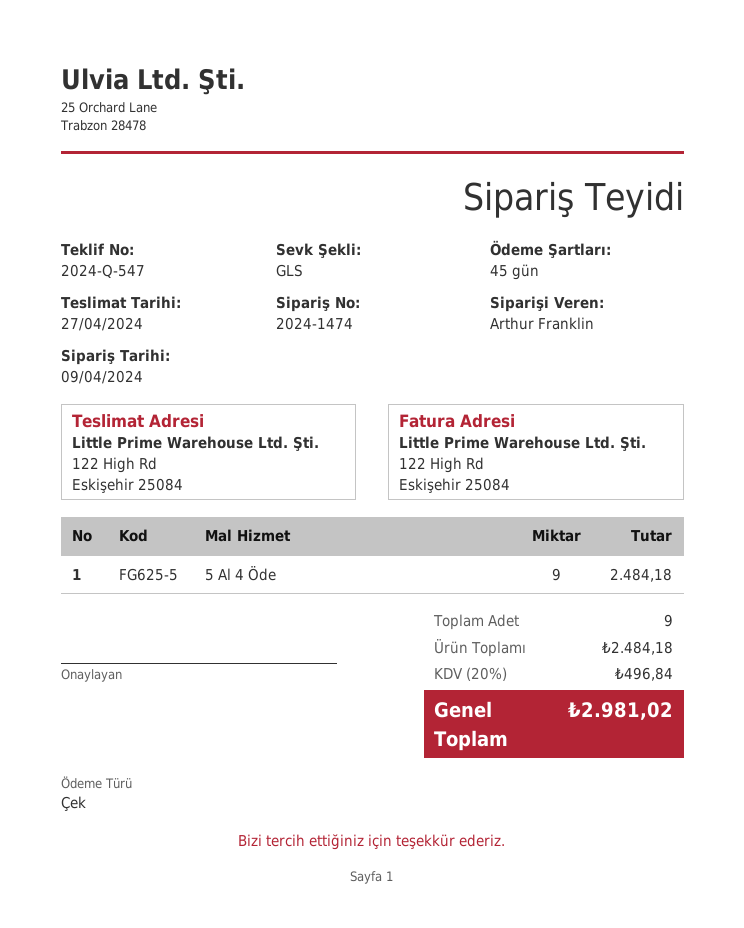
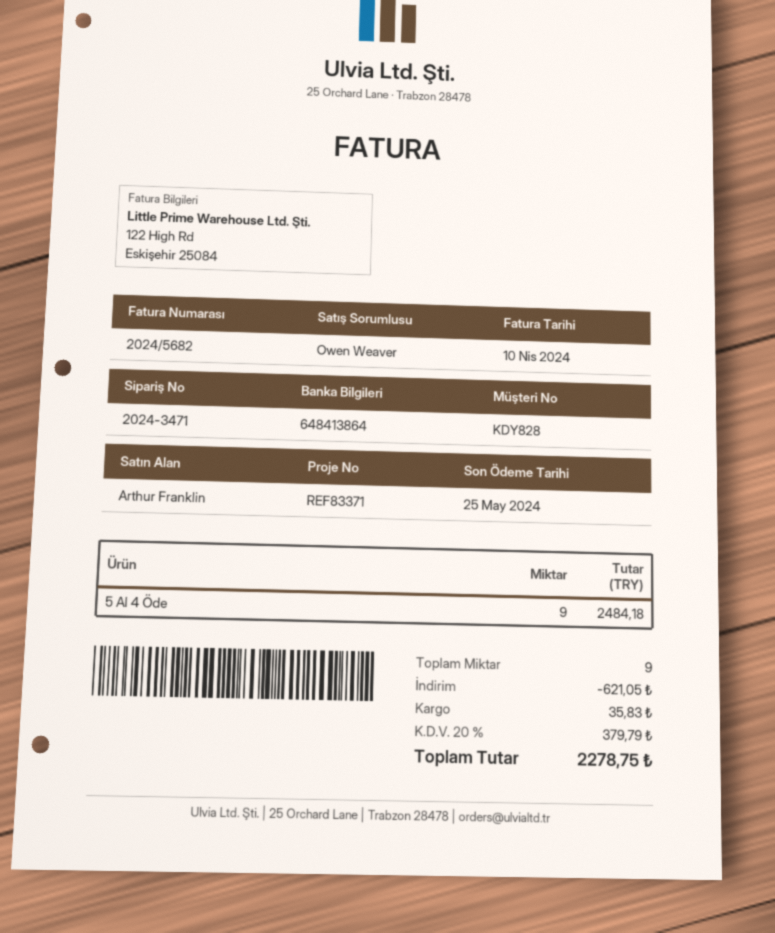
order number: 2024-1474 -> 2024-3471
discount: none -> 621.05
shipping: none -> 35.83
tax: 20% = 496.84 -> 20% = 379.79
total: 2981.02 -> 2278.75

